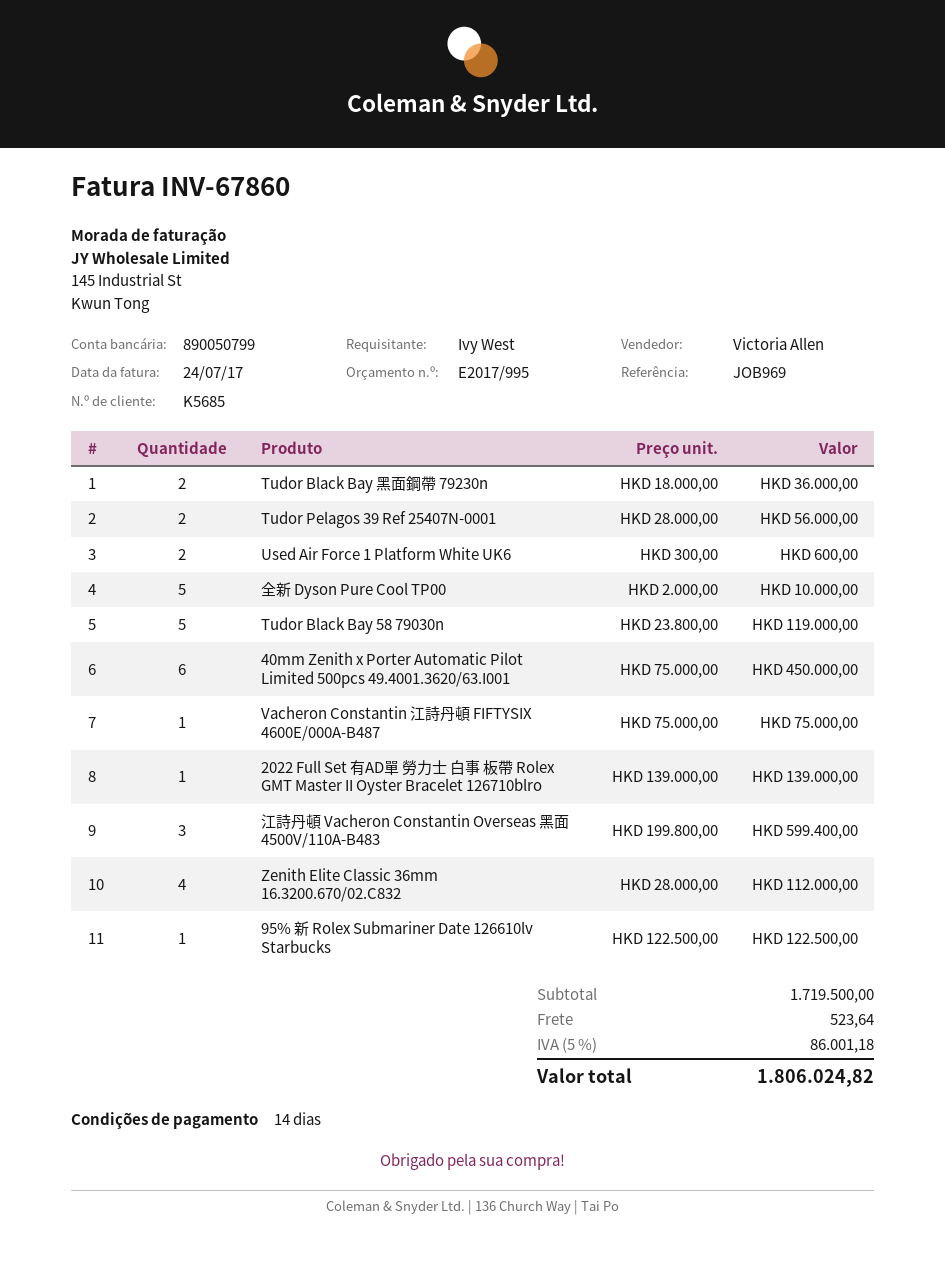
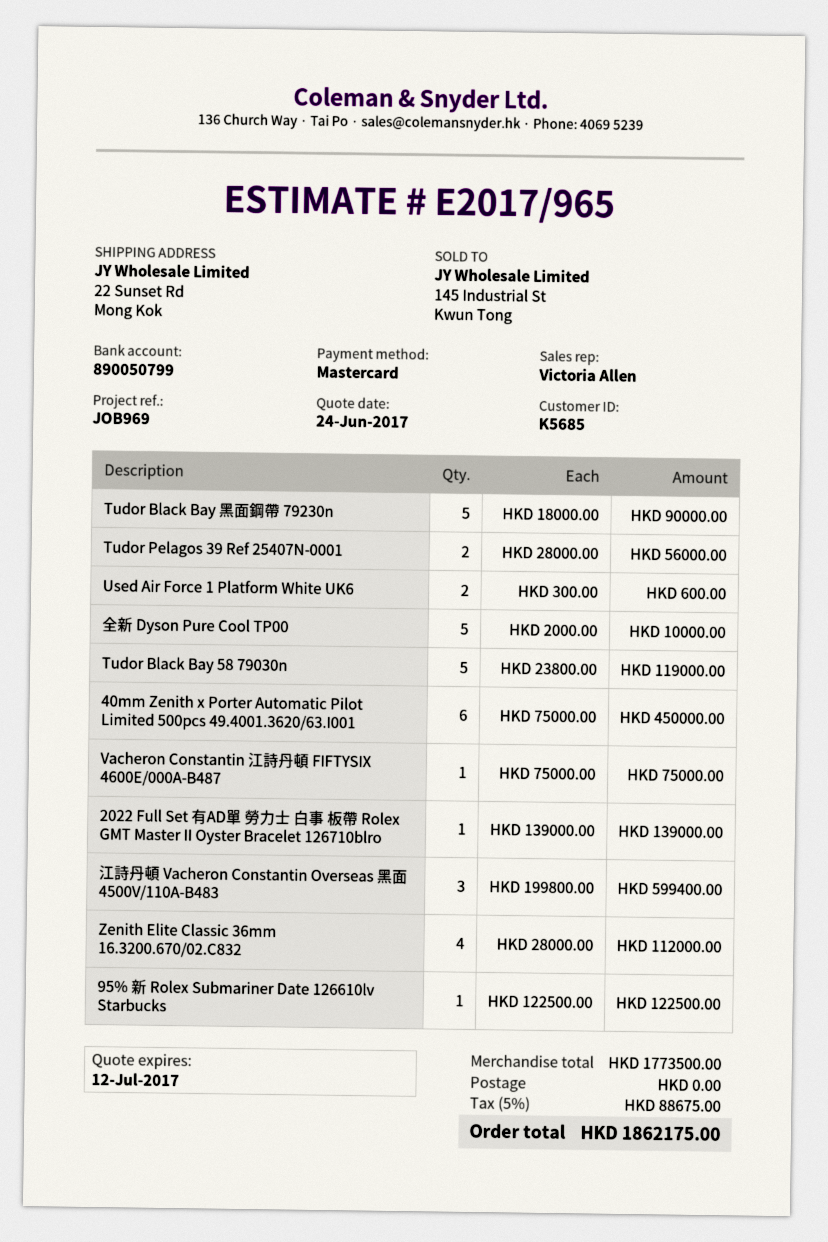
quote number: E2017/995 -> E2017/965
Tudor Black Bay 黑面鋼帶 79230n: 2 x 18000.00 = 36000.00 -> 5 x 18000.00 = 90000.00
subtotal: 1719500.00 -> 1773500.00
shipping: 523.64 -> 0.00
tax: 5% = 86001.18 -> 5% = 88675.00
total: 1806024.82 -> 1862175.00

